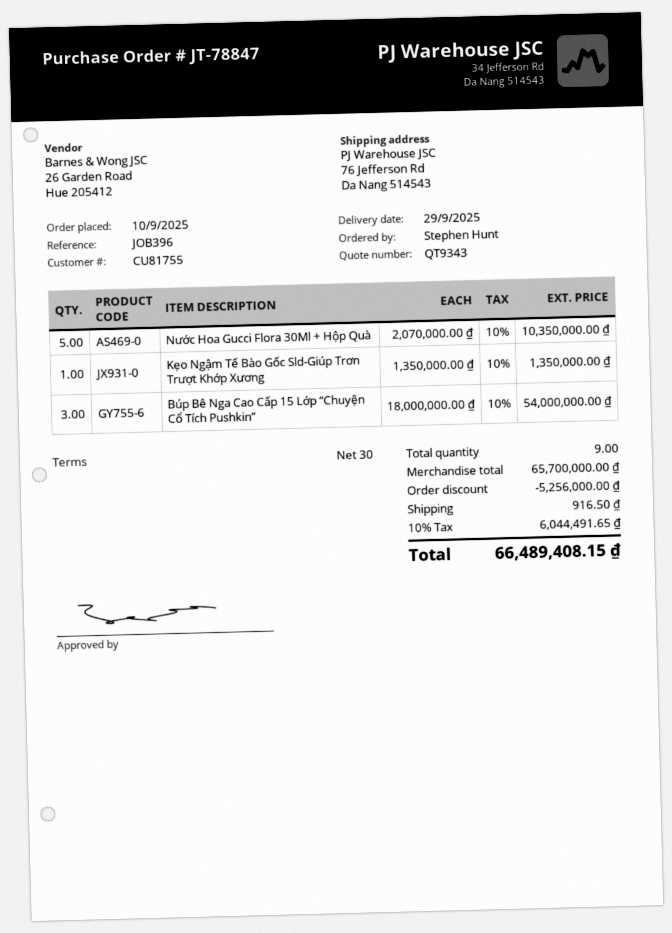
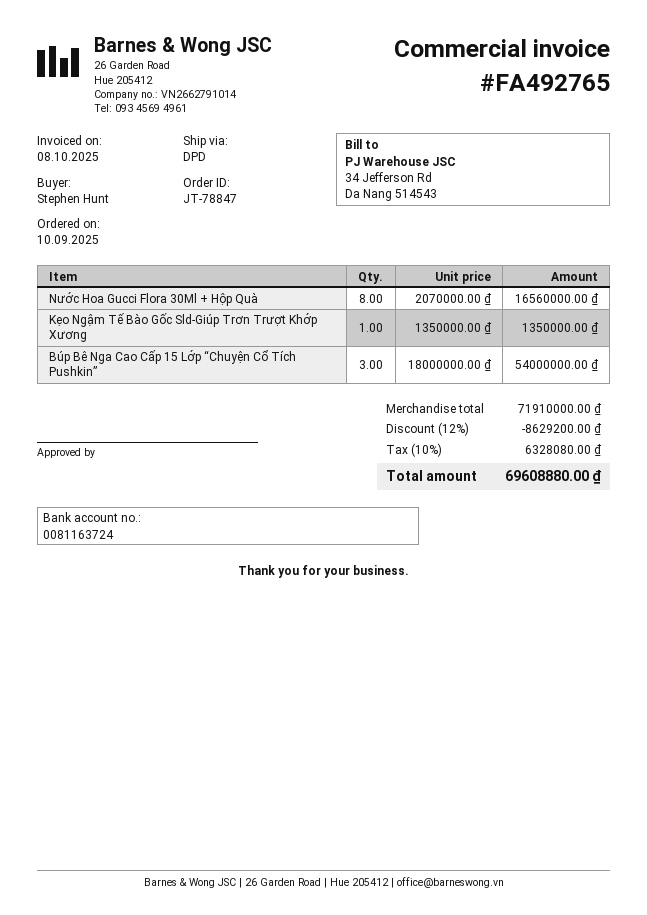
Nước Hoa Gucci Flora 30Ml + Hộp Quà: 5 x 2070000.00 = 10350000.00 -> 8 x 2070000.00 = 16560000.00
subtotal: 65700000.00 -> 71910000.00
discount: 5256000.00 -> 8629200.00
shipping: 916.50 -> none
tax: 10% = 6044491.65 -> 10% = 6328080.00
total: 66489408.15 -> 69608880.00

